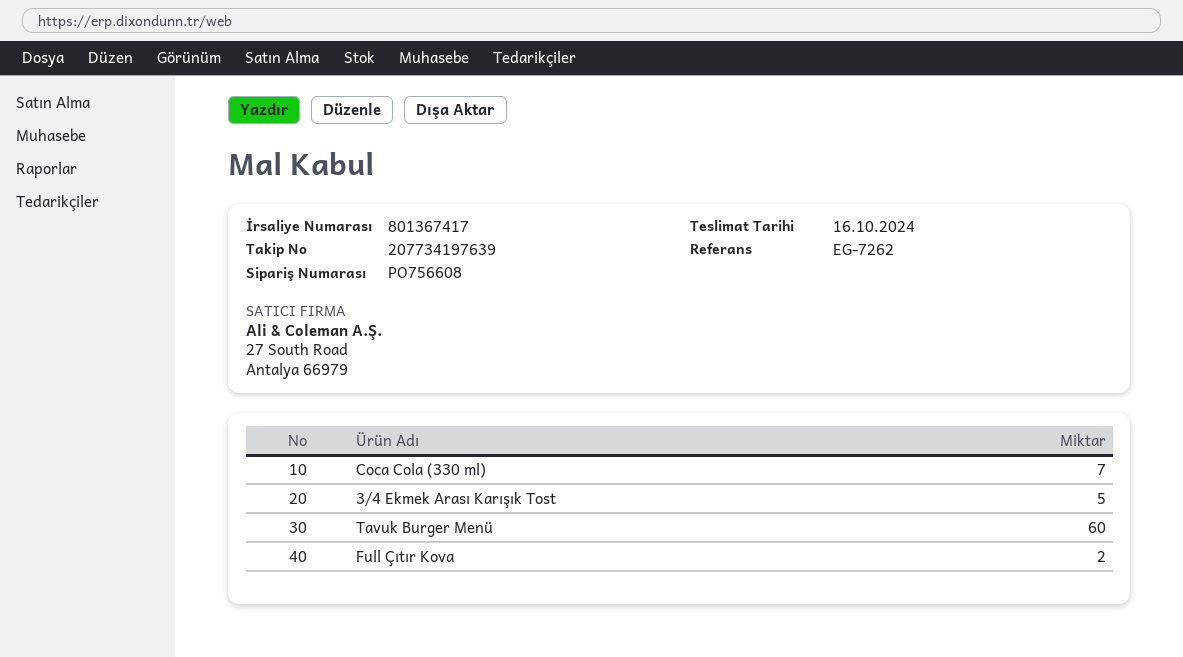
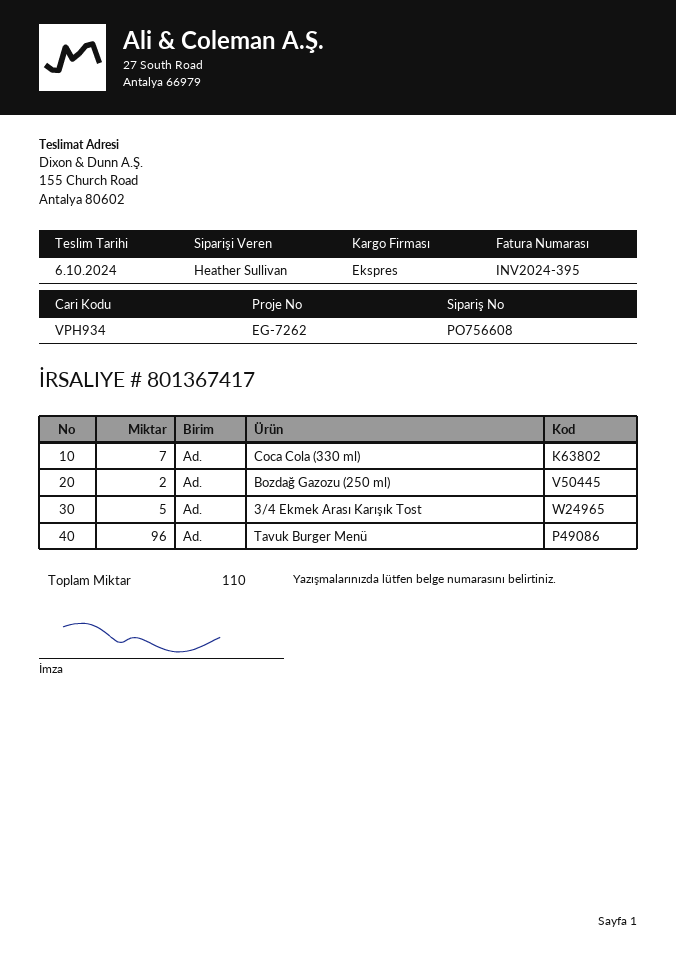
delivery date: 2024-10-16 -> 2024-10-06
Tavuk Burger Menü: 60 -> 96
Full Çıtır Kova: 2 -> none
Bozdağ Gazozu (250 ml): none -> 2

